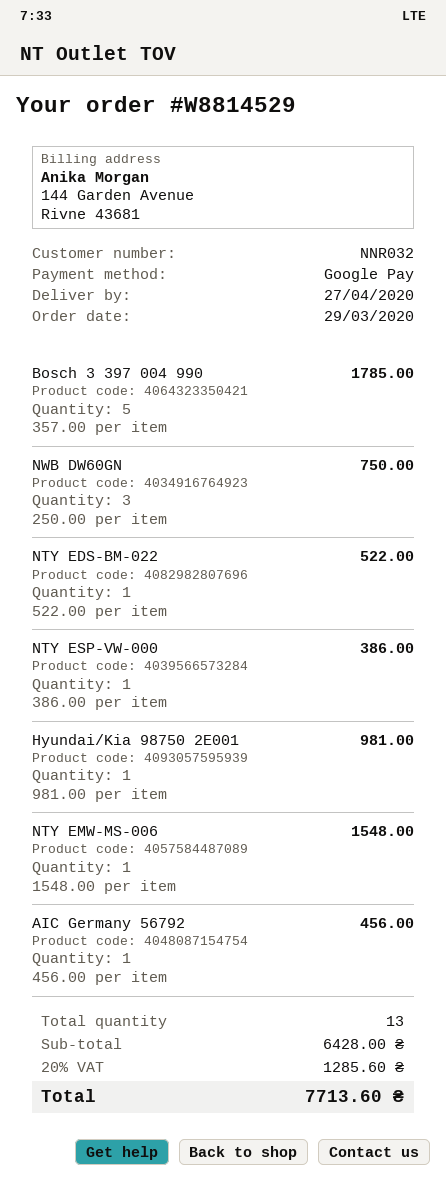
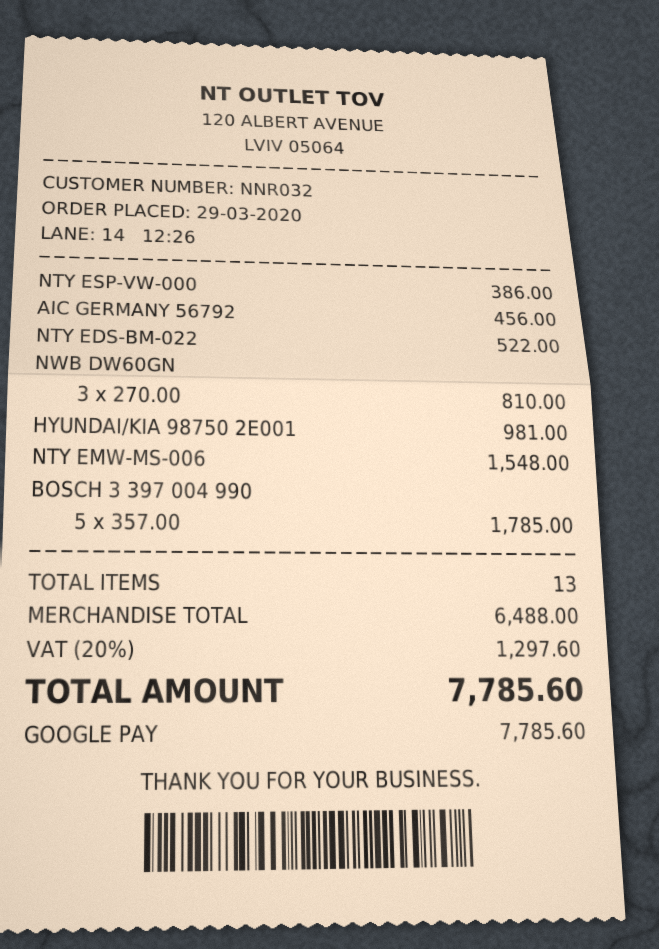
NWB DW60GN: 3 x 250.00 = 750.00 -> 3 x 270.00 = 810.00
subtotal: 6428.00 -> 6488.00
tax: 20% = 1285.60 -> 20% = 1297.60
total: 7713.60 -> 7785.60

